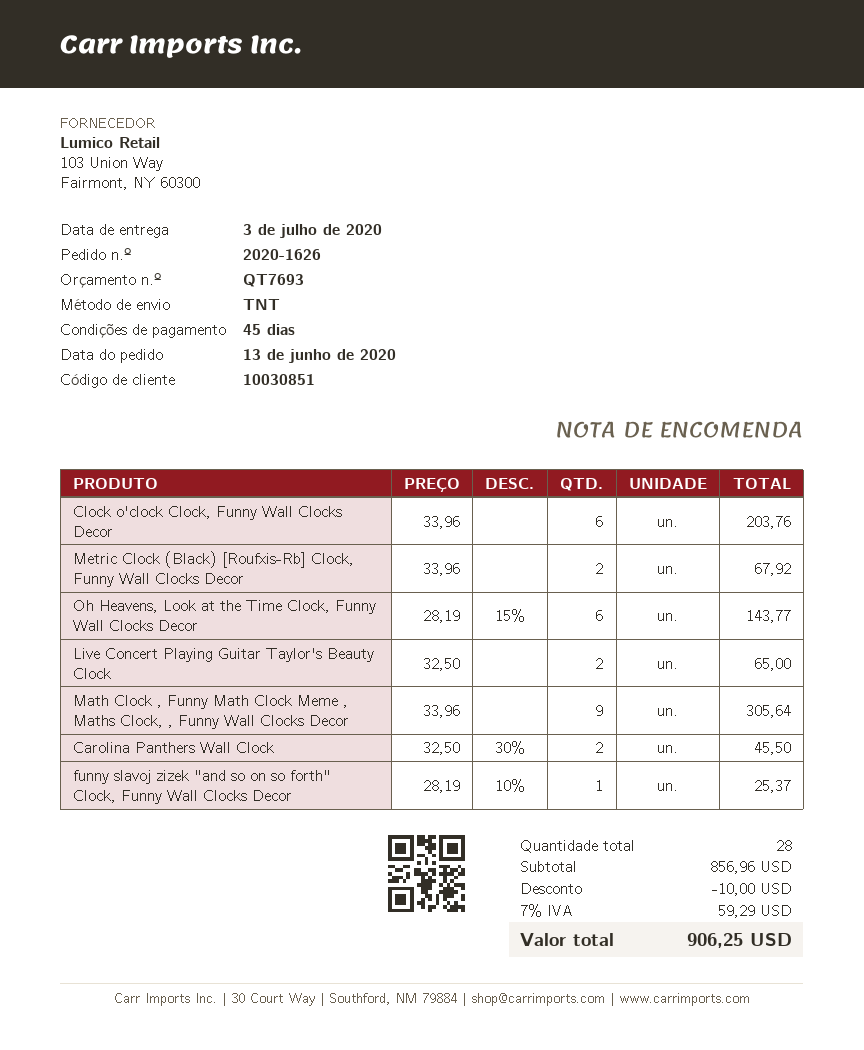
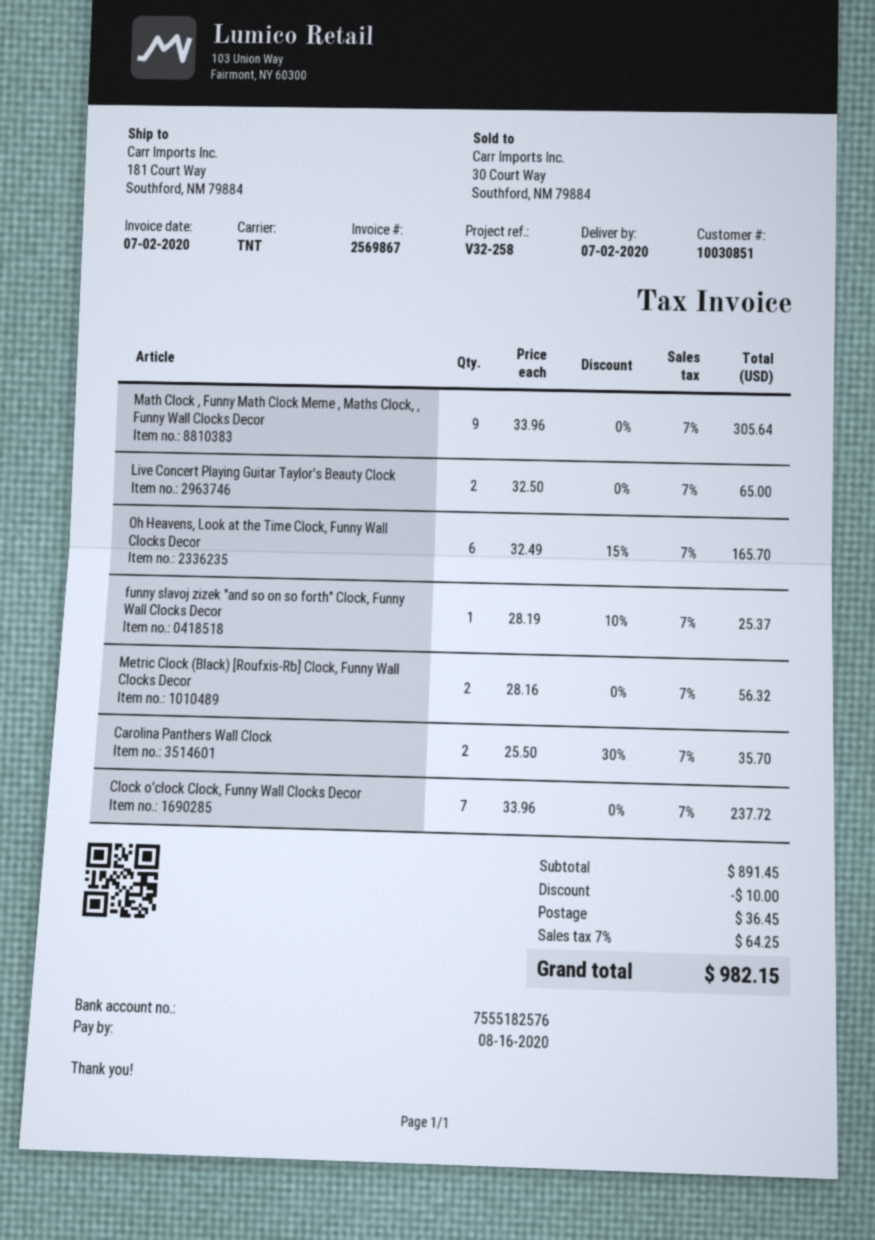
delivery date: 2020-07-03 -> 2020-07-02
Clock o'clock Clock, Funny Wall Clocks Decor: 6 x 33.96 = 203.76 -> 7 x 33.96 = 237.72
Metric Clock (Black) [Roufxis-Rb] Clock, Funny Wall Clocks Decor: 2 x 33.96 = 67.92 -> 2 x 28.16 = 56.32
Oh Heavens, Look at the Time Clock, Funny Wall Clocks Decor: 6 x 28.19 - 15% = 143.77 -> 6 x 32.49 - 15% = 165.70
Carolina Panthers Wall Clock: 2 x 32.50 - 30% = 45.50 -> 2 x 25.50 - 30% = 35.70
subtotal: 856.96 -> 891.45
shipping: none -> 36.45
tax: 7% = 59.29 -> 7% = 64.25
total: 906.25 -> 982.15

